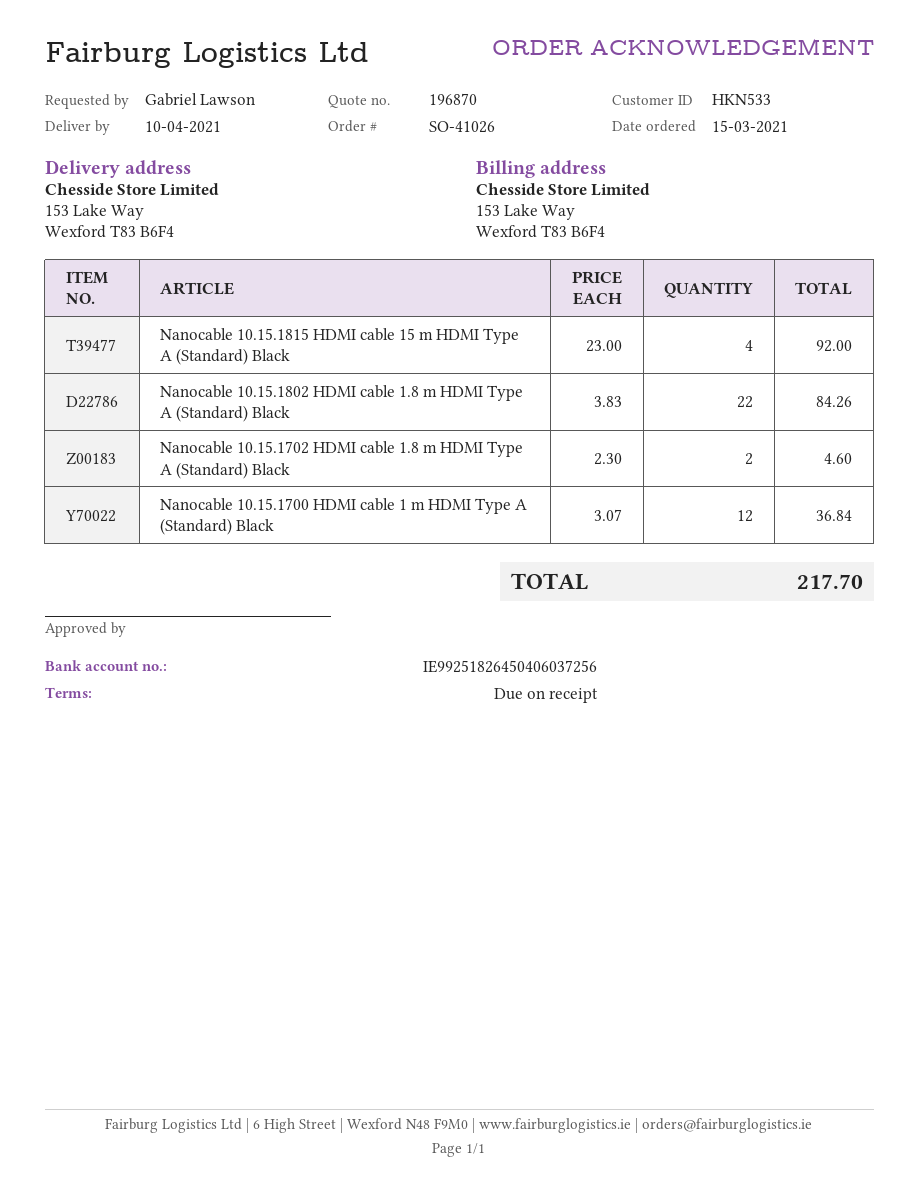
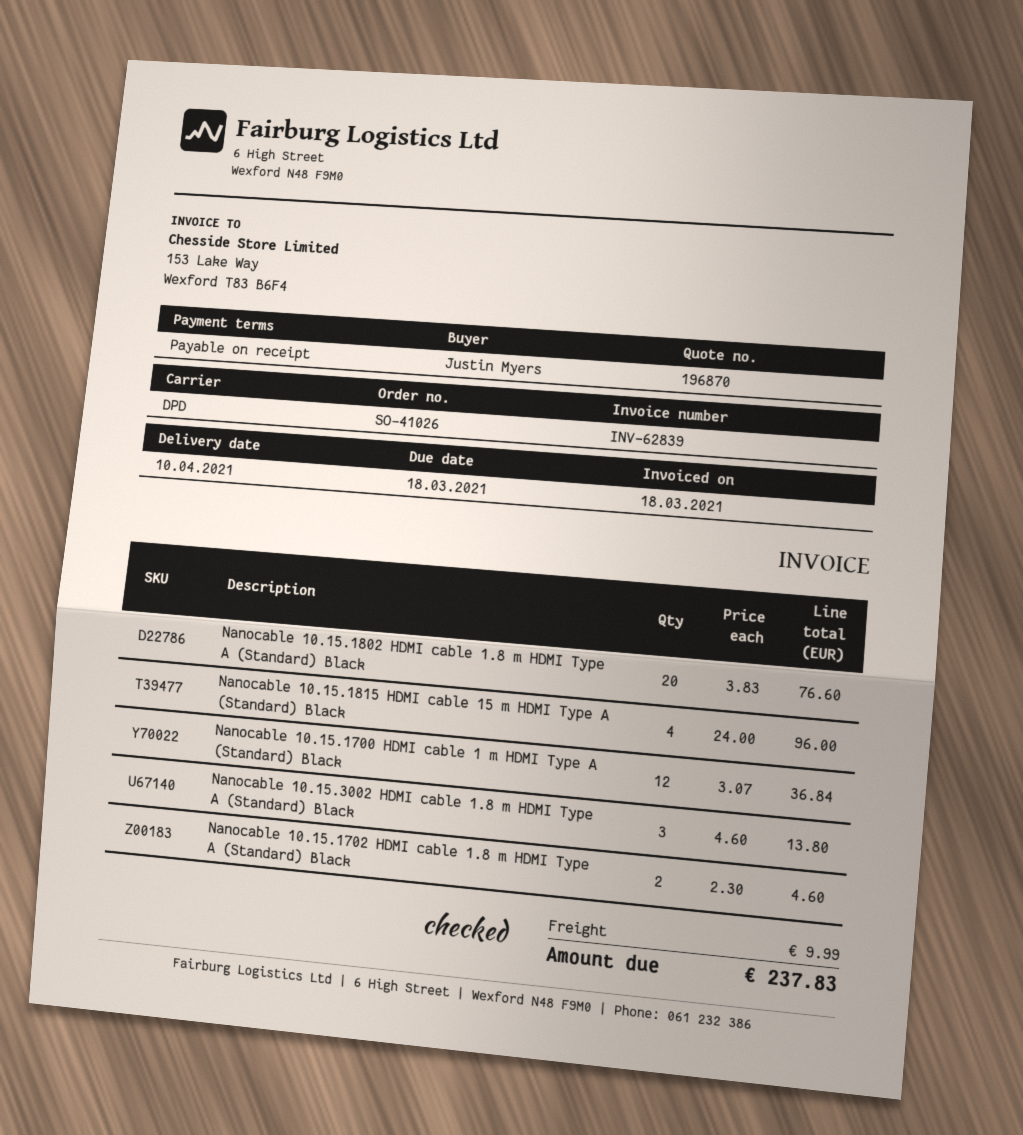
ordered by: Gabriel Lawson -> Justin Myers
Nanocable 10.15.1815 HDMI cable 15 m HDMI Type A (Standard) Black: 4 x 23.00 = 92.00 -> 4 x 24.00 = 96.00
Nanocable 10.15.1802 HDMI cable 1.8 m HDMI Type A (Standard) Black: 22 x 3.83 = 84.26 -> 20 x 3.83 = 76.60
Nanocable 10.15.3002 HDMI cable 1.8 m HDMI Type A (Standard) Black: none -> 3 x 4.60 = 13.80
shipping: none -> 9.99
total: 217.70 -> 237.83

